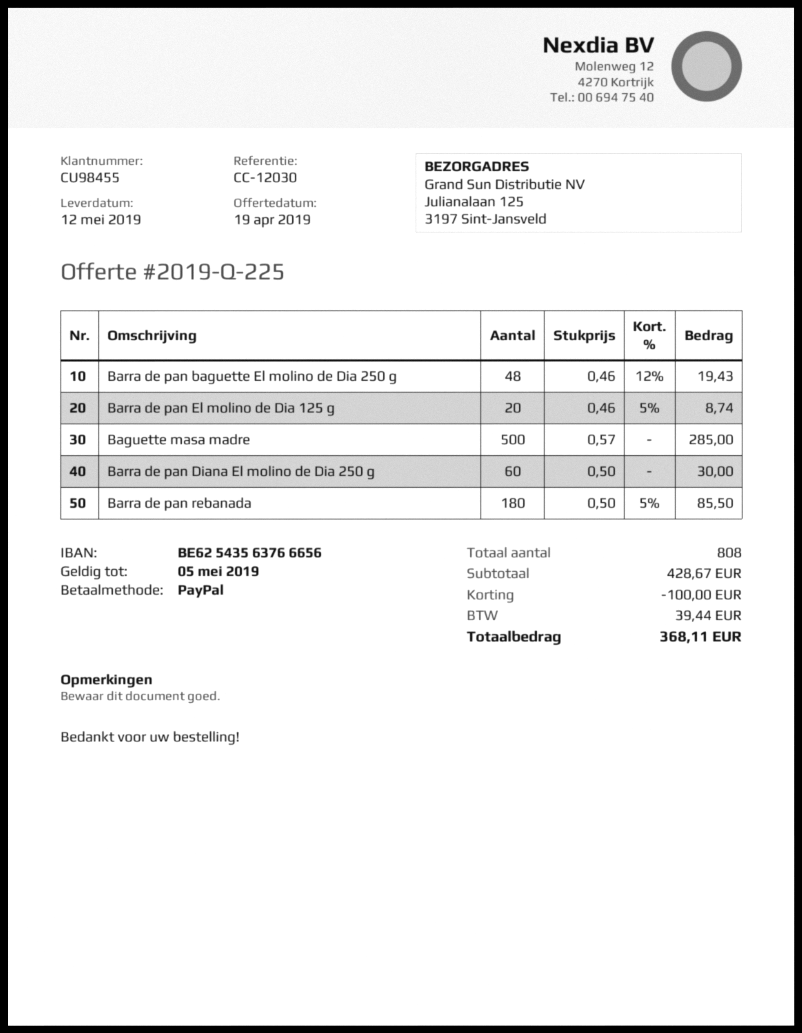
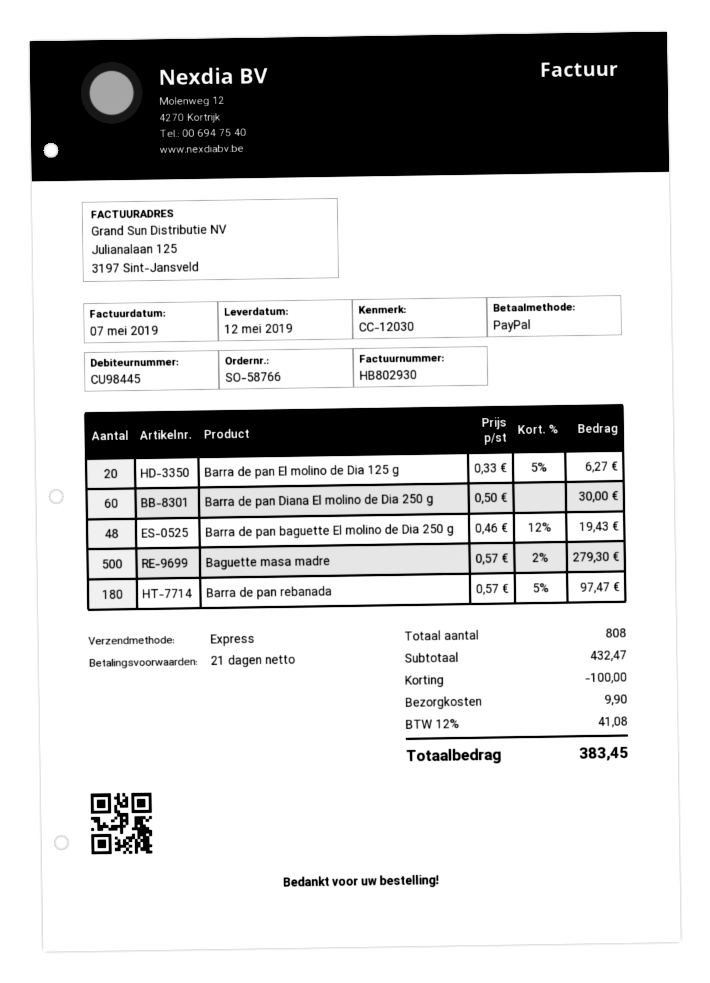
customer number: CU98455 -> CU98445
Barra de pan El molino de Dia 125 g: 20 x 0.46 - 5% = 8.74 -> 20 x 0.33 - 5% = 6.27
Baguette masa madre: 500 x 0.57 = 285.00 -> 500 x 0.57 - 2% = 279.30
Barra de pan rebanada: 180 x 0.50 - 5% = 85.50 -> 180 x 0.57 - 5% = 97.47
subtotal: 428.67 -> 432.47
shipping: none -> 9.90
tax: 39.44 -> 41.08
total: 368.11 -> 383.45

